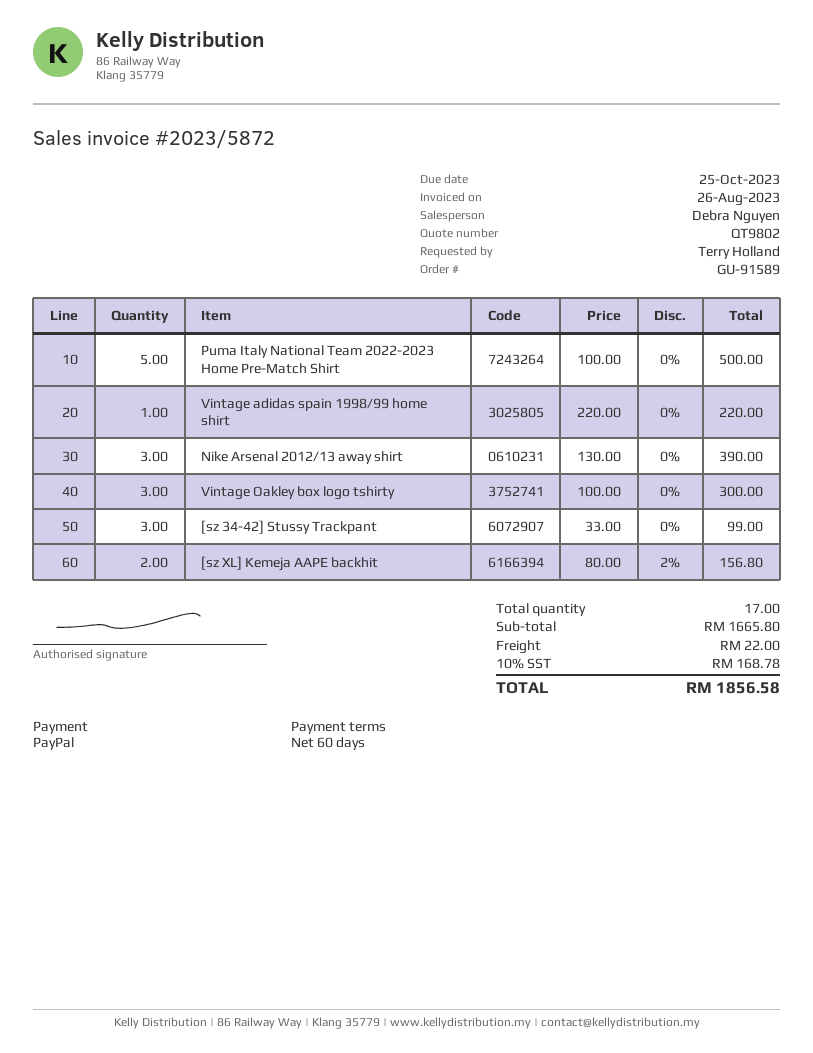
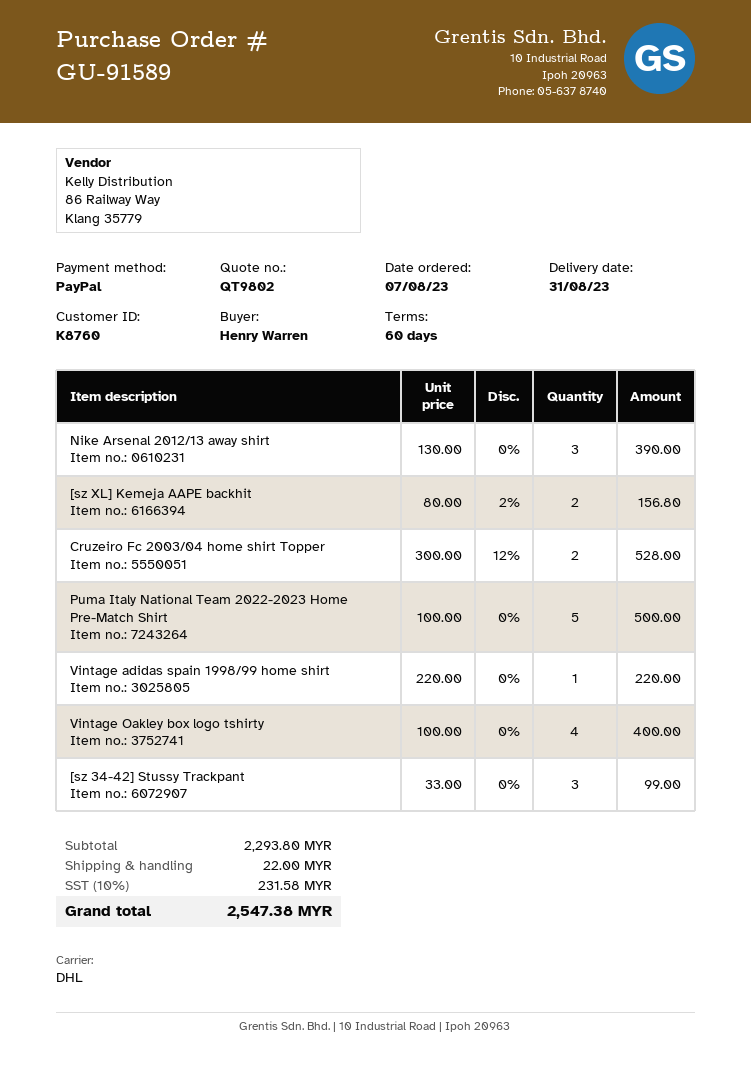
ordered by: Terry Holland -> Henry Warren
Vintage Oakley box logo tshirty: 3 x 100.00 = 300.00 -> 4 x 100.00 = 400.00
Cruzeiro Fc 2003/04 home shirt Topper: none -> 2 x 300.00 - 12% = 528.00
subtotal: 1665.80 -> 2293.80
tax: 10% = 168.78 -> 10% = 231.58
total: 1856.58 -> 2547.38

